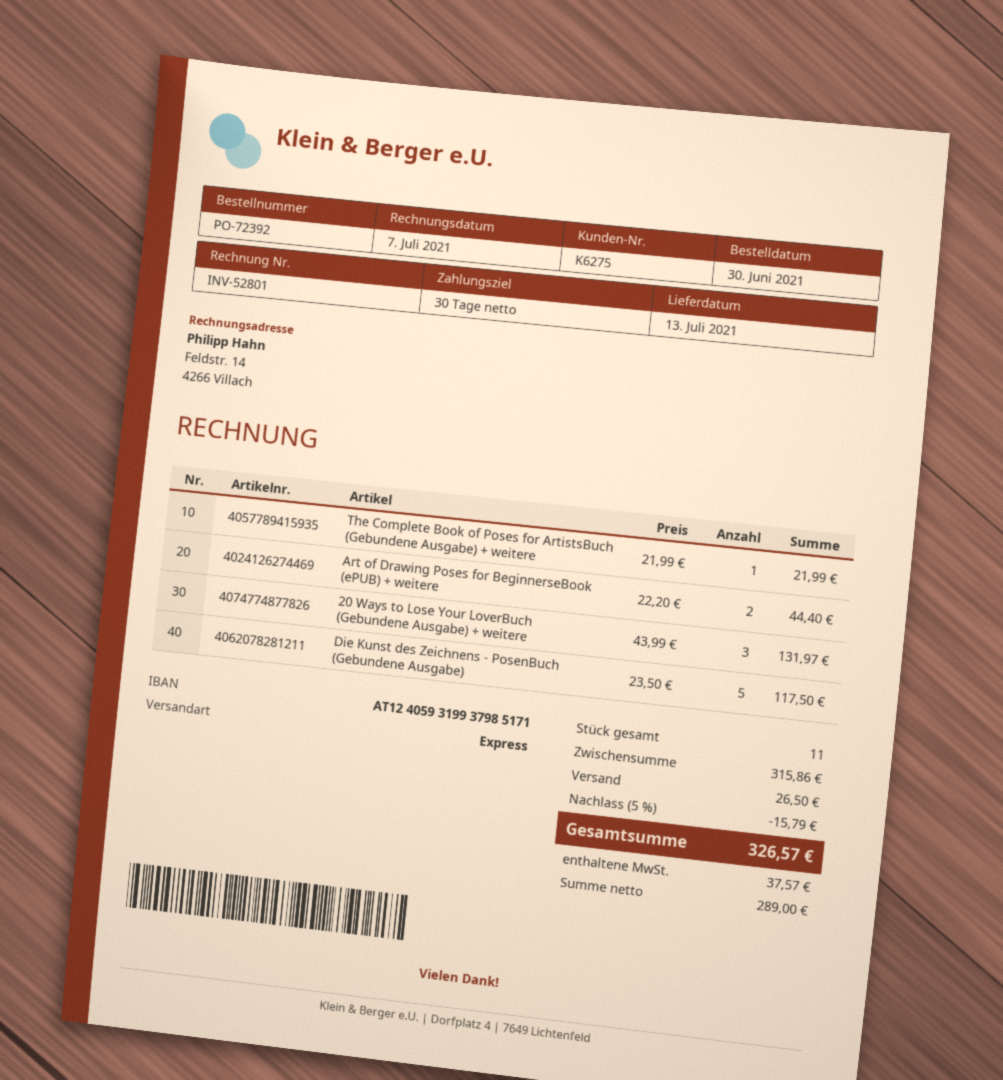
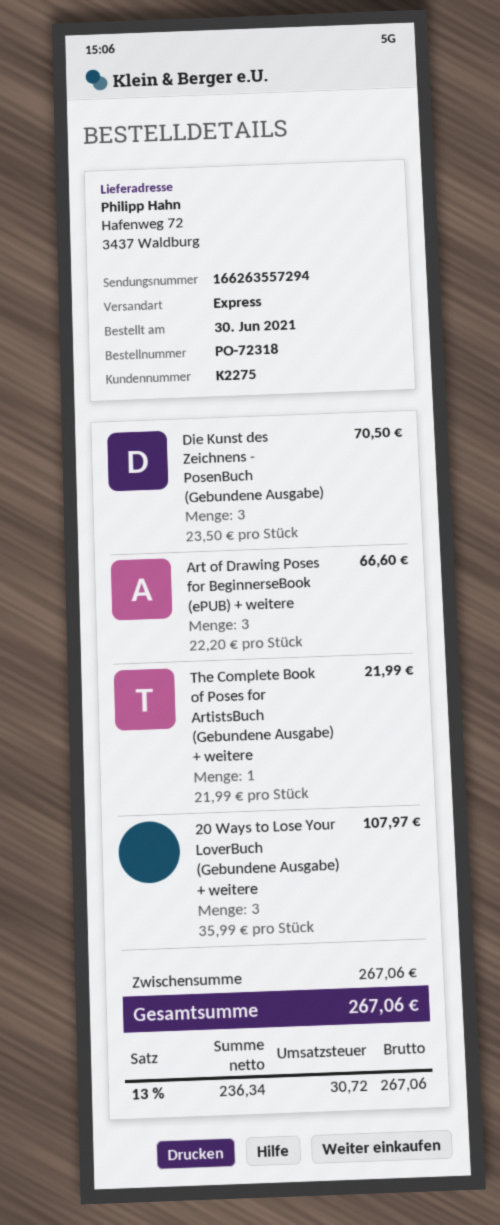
order number: PO-72392 -> PO-72318
customer number: K6275 -> K2275
Art of Drawing Poses for BeginnerseBook (ePUB) + weitere: 2 x 22.20 = 44.40 -> 3 x 22.20 = 66.60
20 Ways to Lose Your LoverBuch (Gebundene Ausgabe) + weitere: 3 x 43.99 = 131.97 -> 3 x 35.99 = 107.97
Die Kunst des Zeichnens - PosenBuch (Gebundene Ausgabe): 5 x 23.50 = 117.50 -> 3 x 23.50 = 70.50
subtotal: 315.86 -> 267.06
discount: 5% = 15.79 -> none
shipping: 26.50 -> none
net: 289.00 -> 236.34
tax: 37.57 -> 30.72
total: 326.57 -> 267.06

